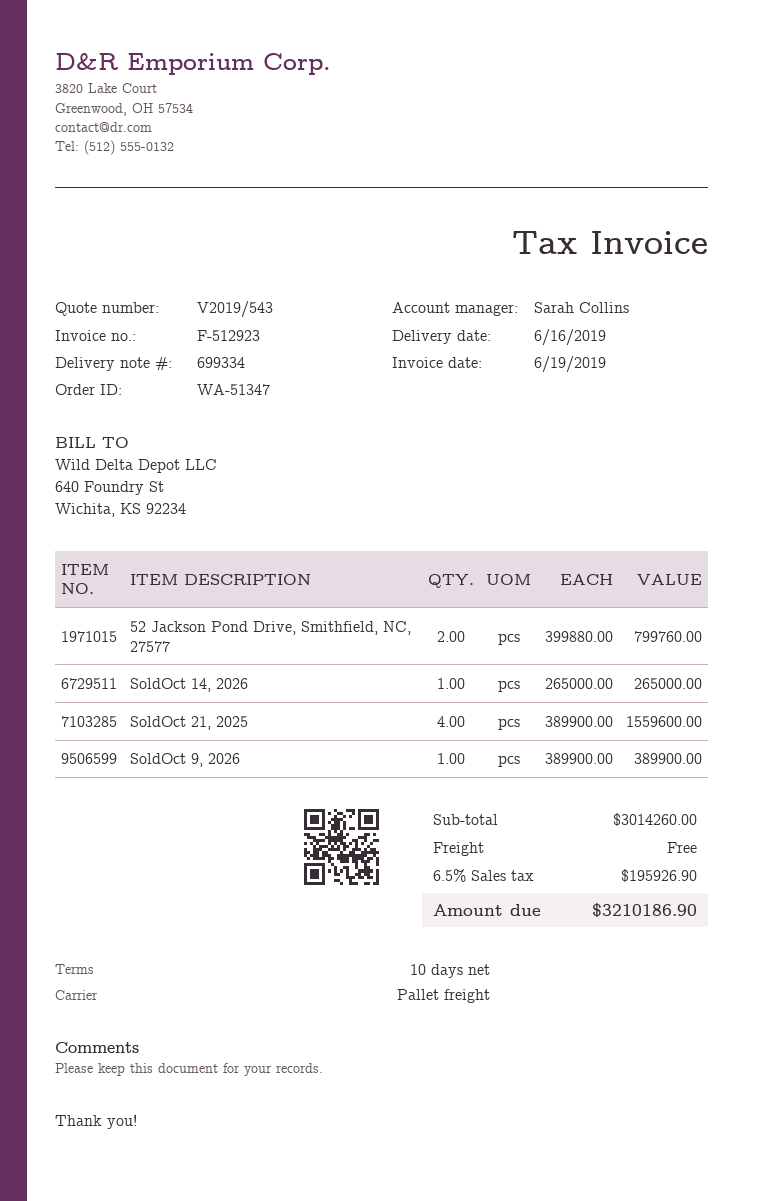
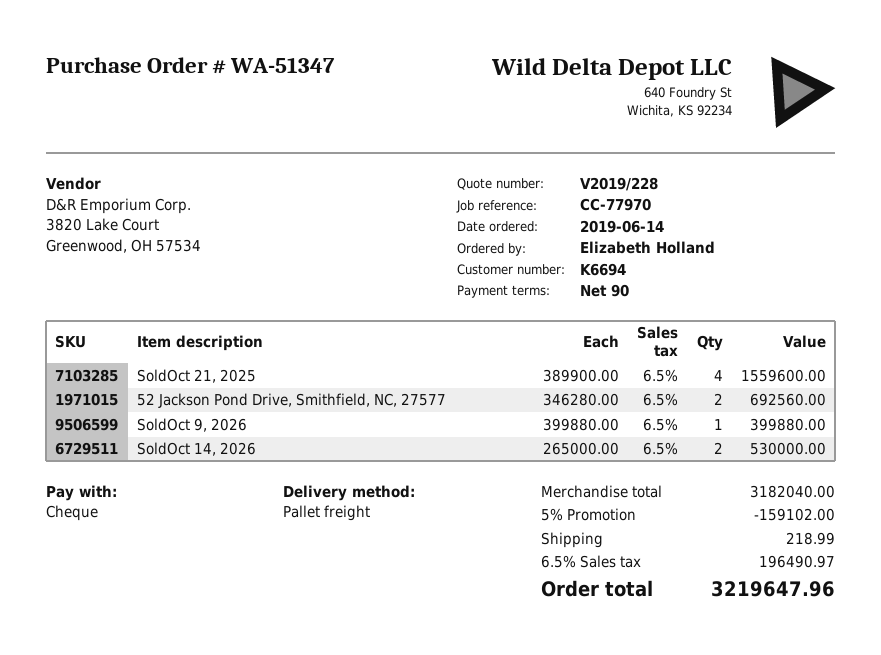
quote number: V2019/543 -> V2019/228
payment terms: 10 days -> 90 days
52 Jackson Pond Drive, Smithfield, NC, 27577: 2 x 399880.00 = 799760.00 -> 2 x 346280.00 = 692560.00
SoldOct 14, 2026: 1 x 265000.00 = 265000.00 -> 2 x 265000.00 = 530000.00
SoldOct 9, 2026: 1 x 389900.00 = 389900.00 -> 1 x 399880.00 = 399880.00
subtotal: 3014260.00 -> 3182040.00
discount: none -> 5% = 159102.00
shipping: 0.00 -> 218.99
tax: 6.5% = 195926.90 -> 6.5% = 196490.97
total: 3210186.90 -> 3219647.96

